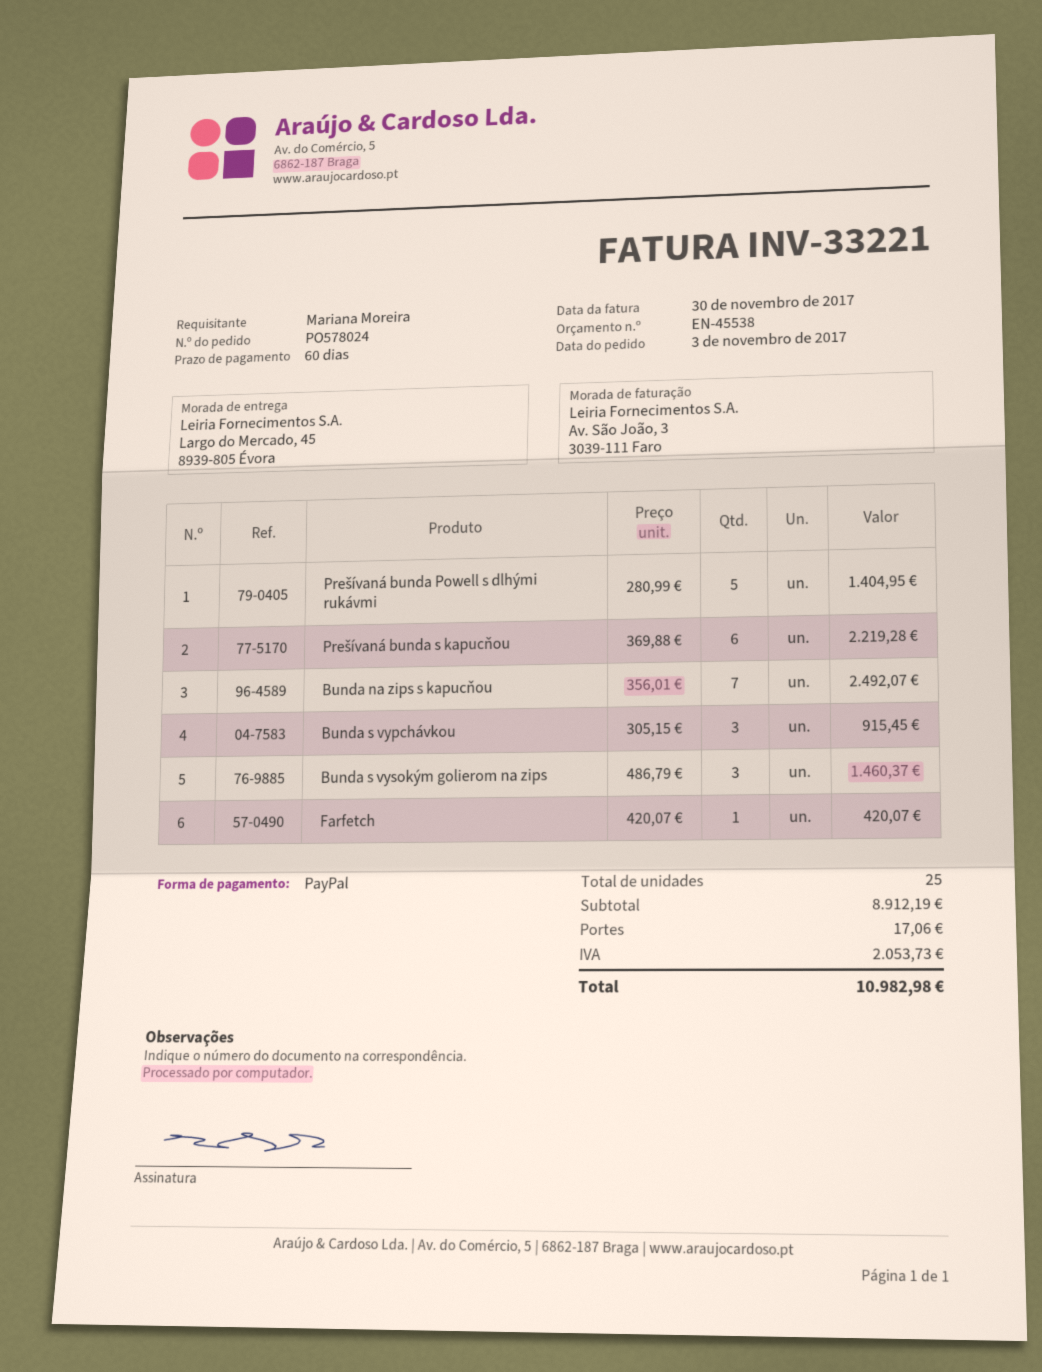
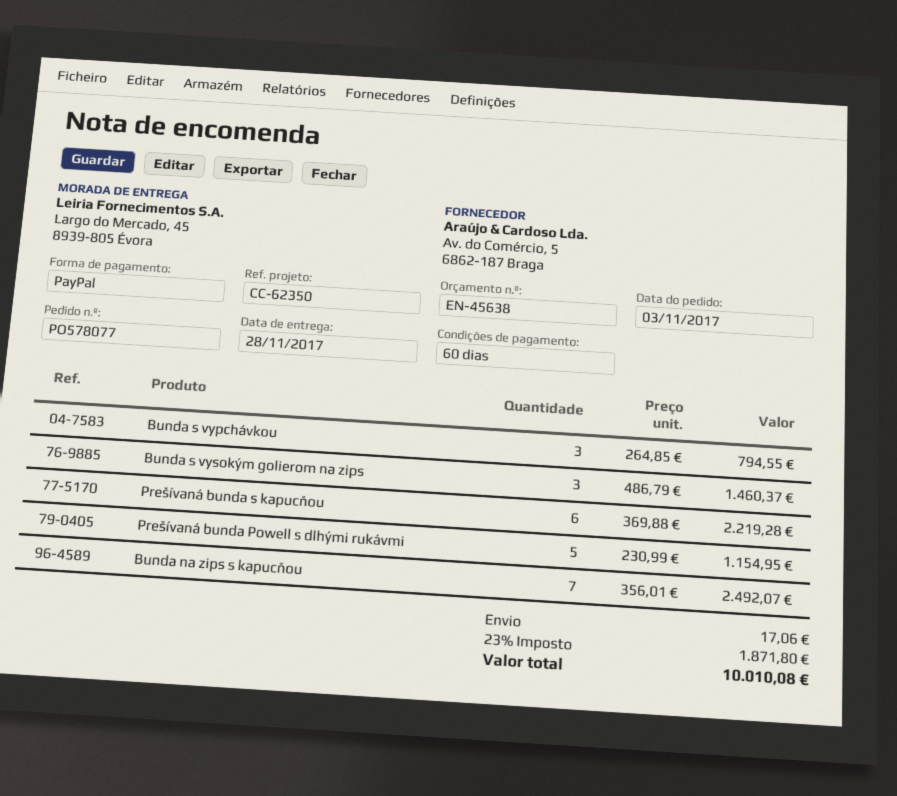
quote number: EN-45538 -> EN-45638
order number: PO578024 -> PO578077
Prešívaná bunda Powell s dlhými rukávmi: 5 x 280.99 = 1404.95 -> 5 x 230.99 = 1154.95
Bunda s vypchávkou: 3 x 305.15 = 915.45 -> 3 x 264.85 = 794.55
Farfetch: 1 x 420.07 = 420.07 -> none
tax: 2053.73 -> 1871.80
total: 10982.98 -> 10010.08

